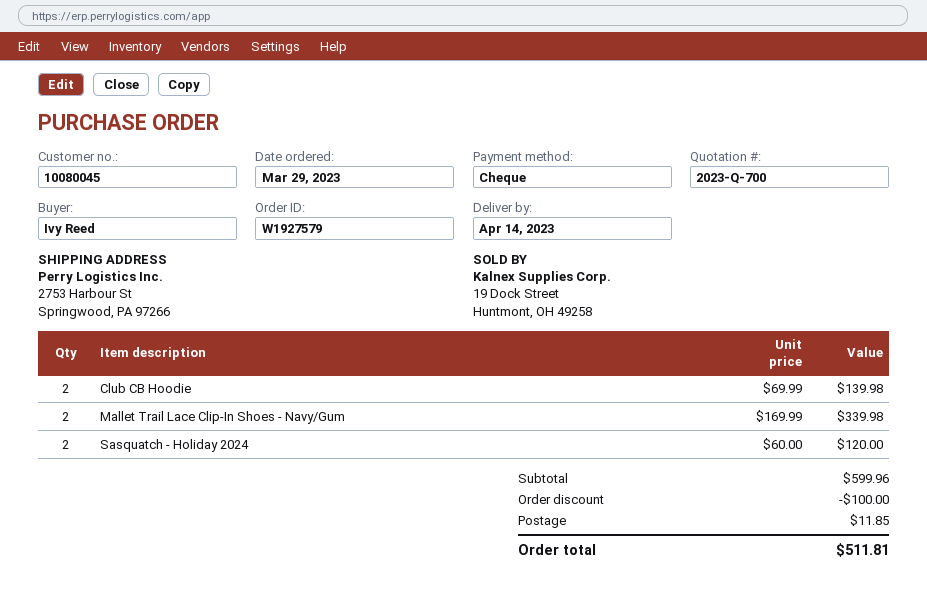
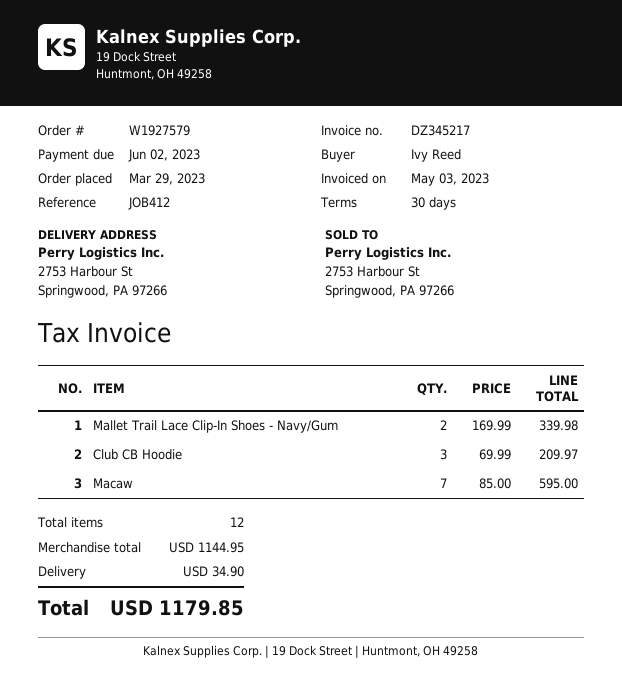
Club CB Hoodie: 2 x 69.99 = 139.98 -> 3 x 69.99 = 209.97
Sasquatch - Holiday 2024: 2 x 60.00 = 120.00 -> none
Macaw: none -> 7 x 85.00 = 595.00
subtotal: 599.96 -> 1144.95
discount: 100.00 -> none
shipping: 11.85 -> 34.90
total: 511.81 -> 1179.85

